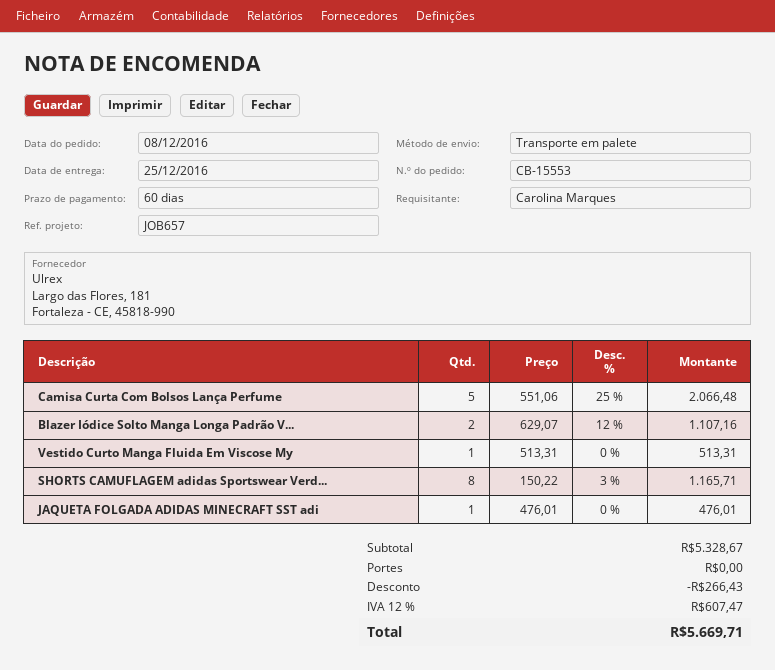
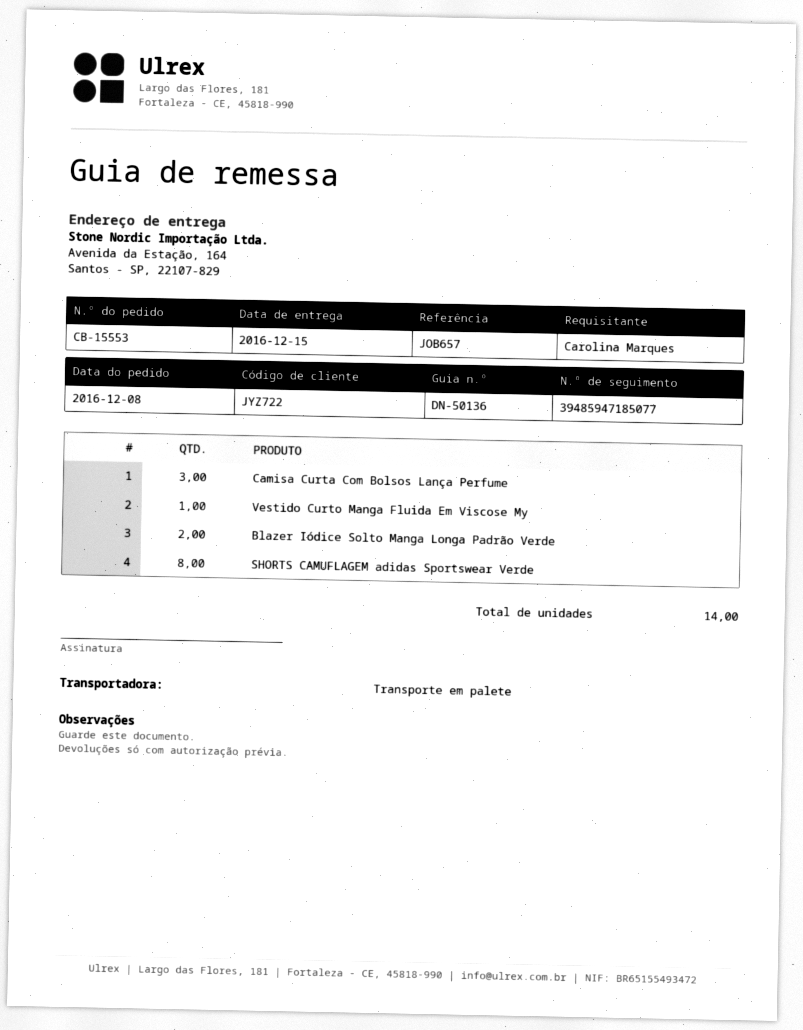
delivery date: 2016-12-25 -> 2016-12-15
Camisa Curta Com Bolsos Lança Perfume: 5 -> 3
JAQUETA FOLGADA ADIDAS MINECRAFT SST adi: 1 -> none

